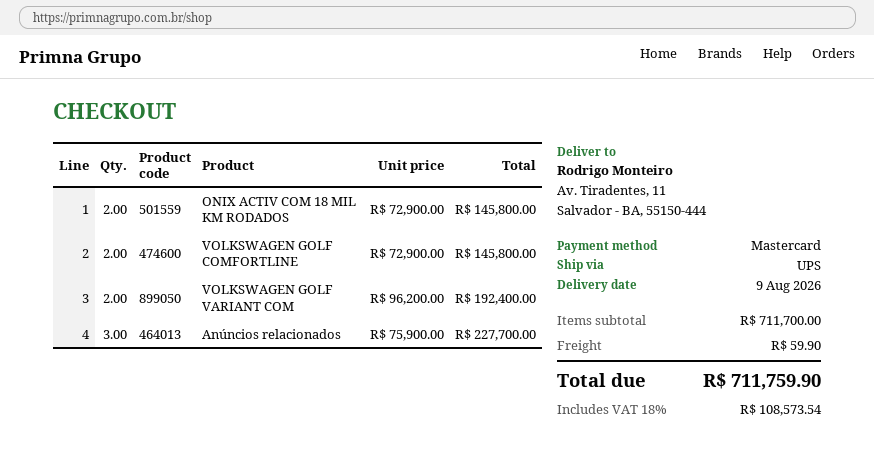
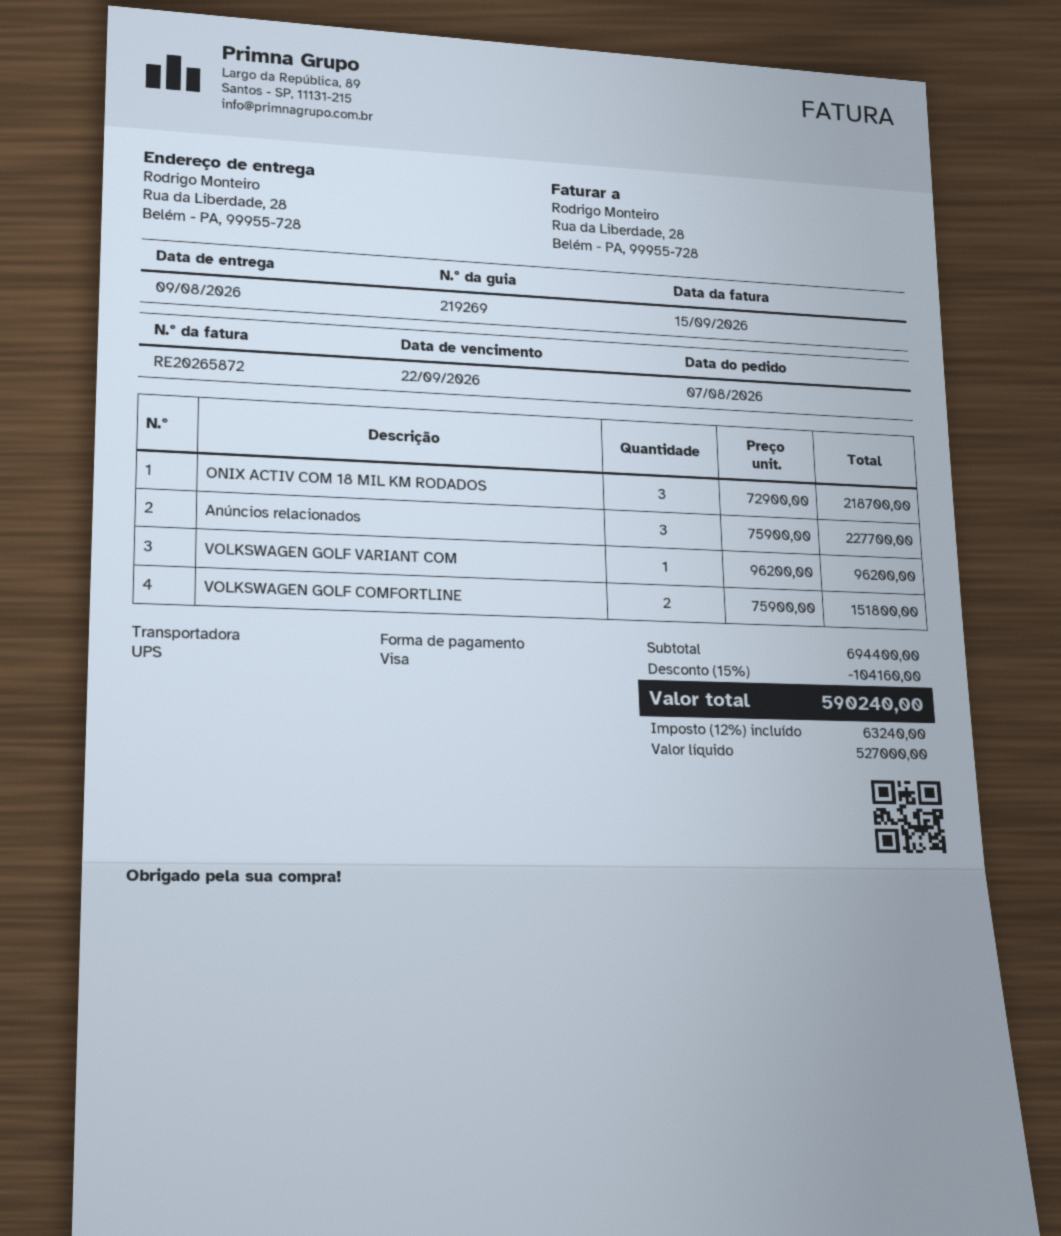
payment method: Mastercard -> Visa
ship to: Av. Tiradentes, 11, Salvador - BA, 55150-444 -> Rua da Liberdade, 28, Belém - PA, 99955-728
ONIX ACTIV COM 18 MIL KM RODADOS: 2 x 72900.00 = 145800.00 -> 3 x 72900.00 = 218700.00
VOLKSWAGEN GOLF COMFORTLINE: 2 x 72900.00 = 145800.00 -> 2 x 75900.00 = 151800.00
VOLKSWAGEN GOLF VARIANT COM: 2 x 96200.00 = 192400.00 -> 1 x 96200.00 = 96200.00
subtotal: 711700.00 -> 694400.00
discount: none -> 15% = 104160.00
shipping: 59.90 -> none
tax: 18% = 108573.54 -> 12% = 63240.00
total: 711759.90 -> 590240.00

